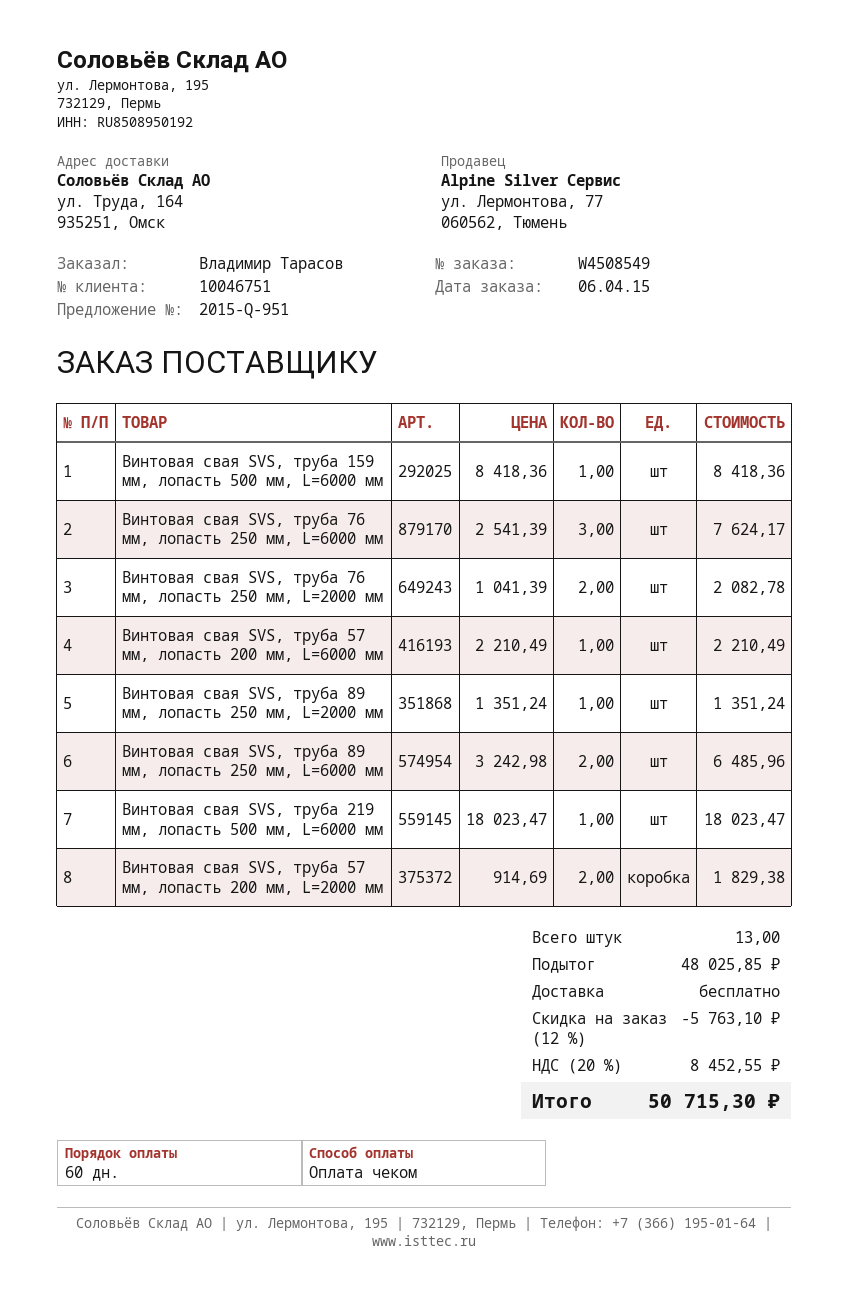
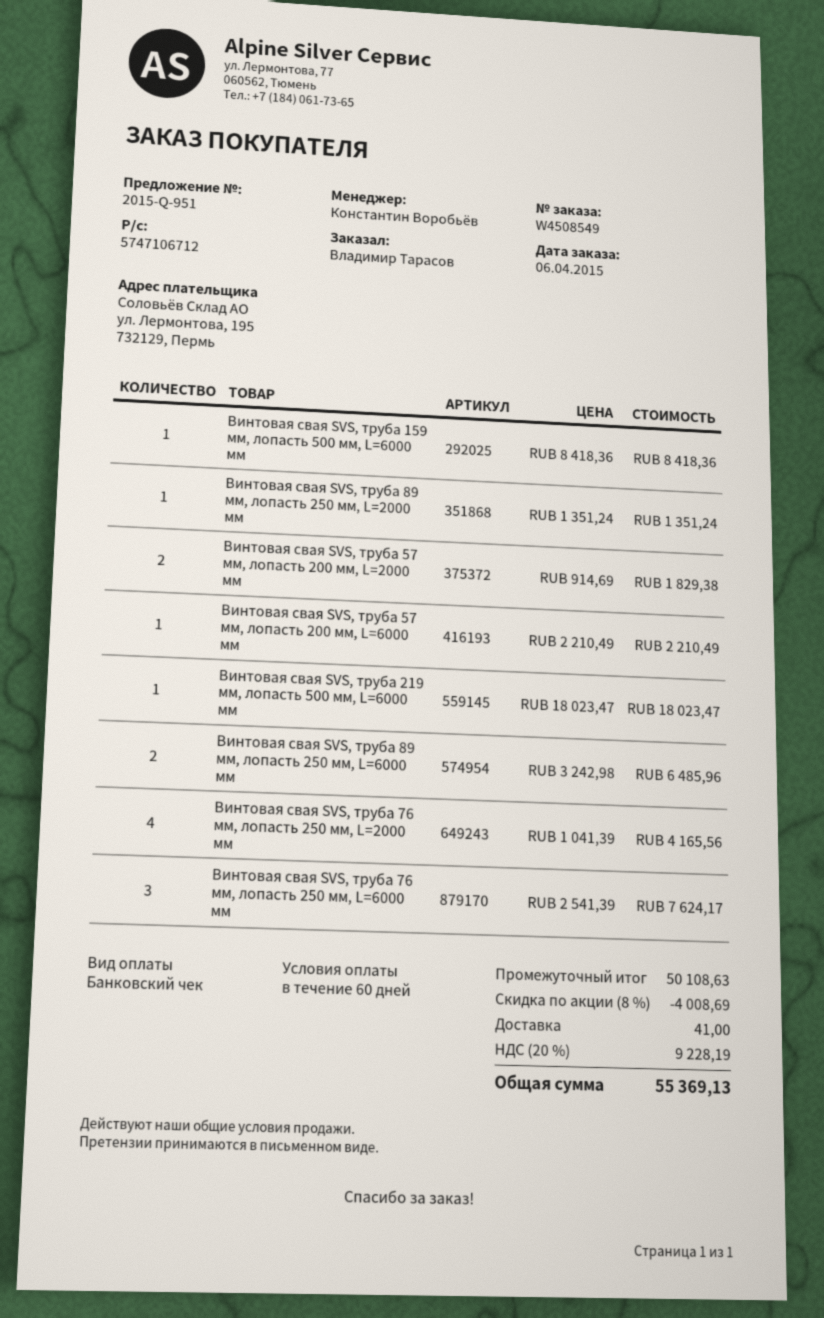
Винтовая свая SVS, труба 76 мм, лопасть 250 мм, L=2000 мм: 2 x 1041.39 = 2082.78 -> 4 x 1041.39 = 4165.56
subtotal: 48025.85 -> 50108.63
discount: 12% = 5763.10 -> 8% = 4008.69
shipping: 0.00 -> 41.00
tax: 20% = 8452.55 -> 20% = 9228.19
total: 50715.30 -> 55369.13

